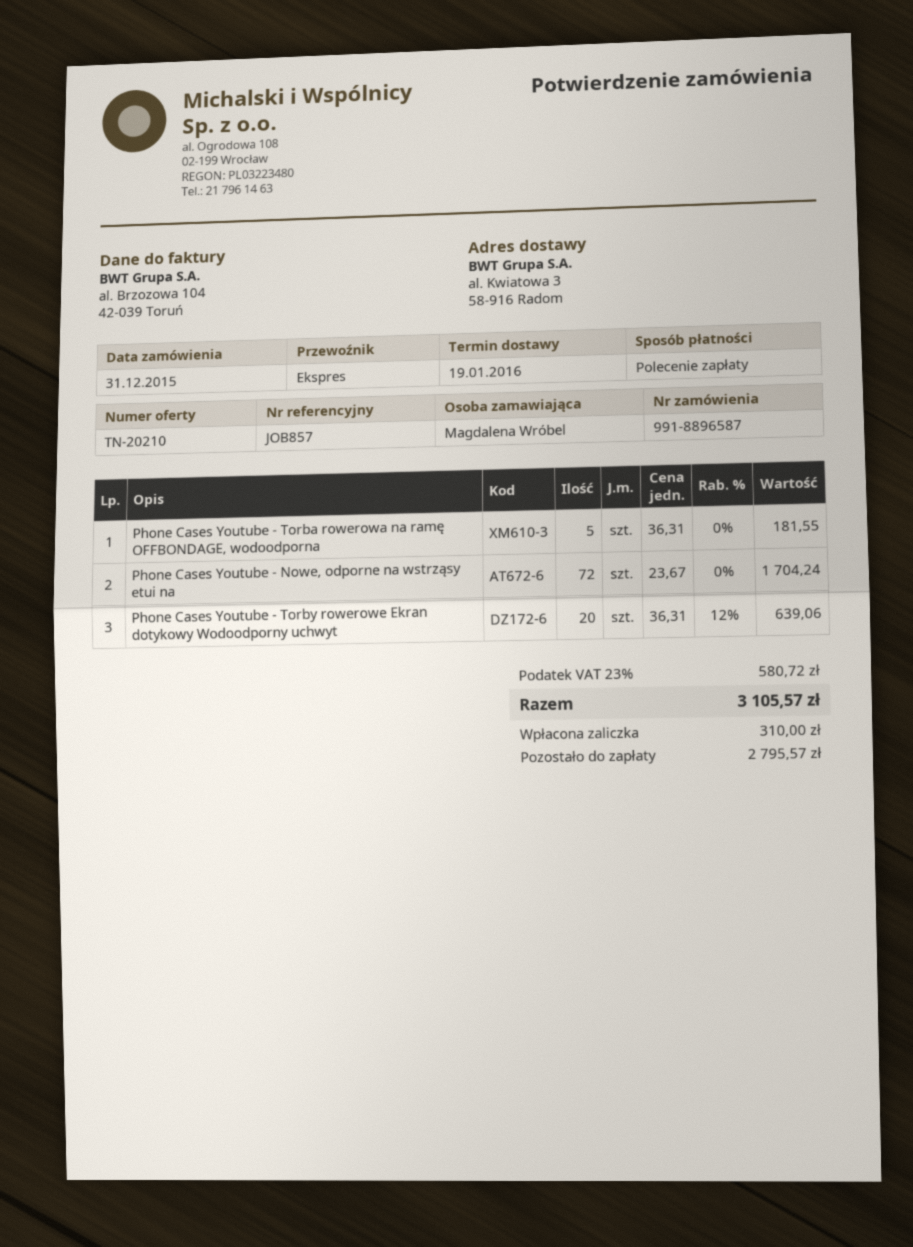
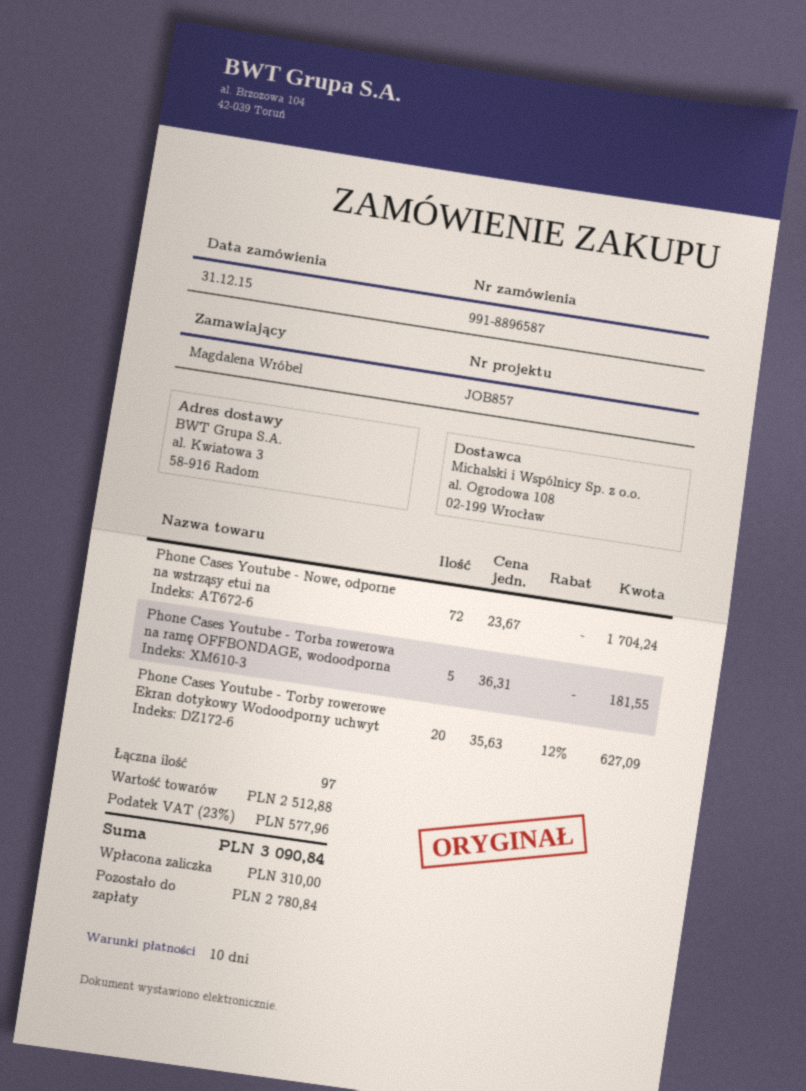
Phone Cases Youtube - Torby rowerowe Ekran dotykowy Wodoodporny uchwyt: 20 x 36.31 - 12% = 639.06 -> 20 x 35.63 - 12% = 627.09
tax: 23% = 580.72 -> 23% = 577.96
total: 3105.57 -> 3090.84
balance: 2795.57 -> 2780.84

